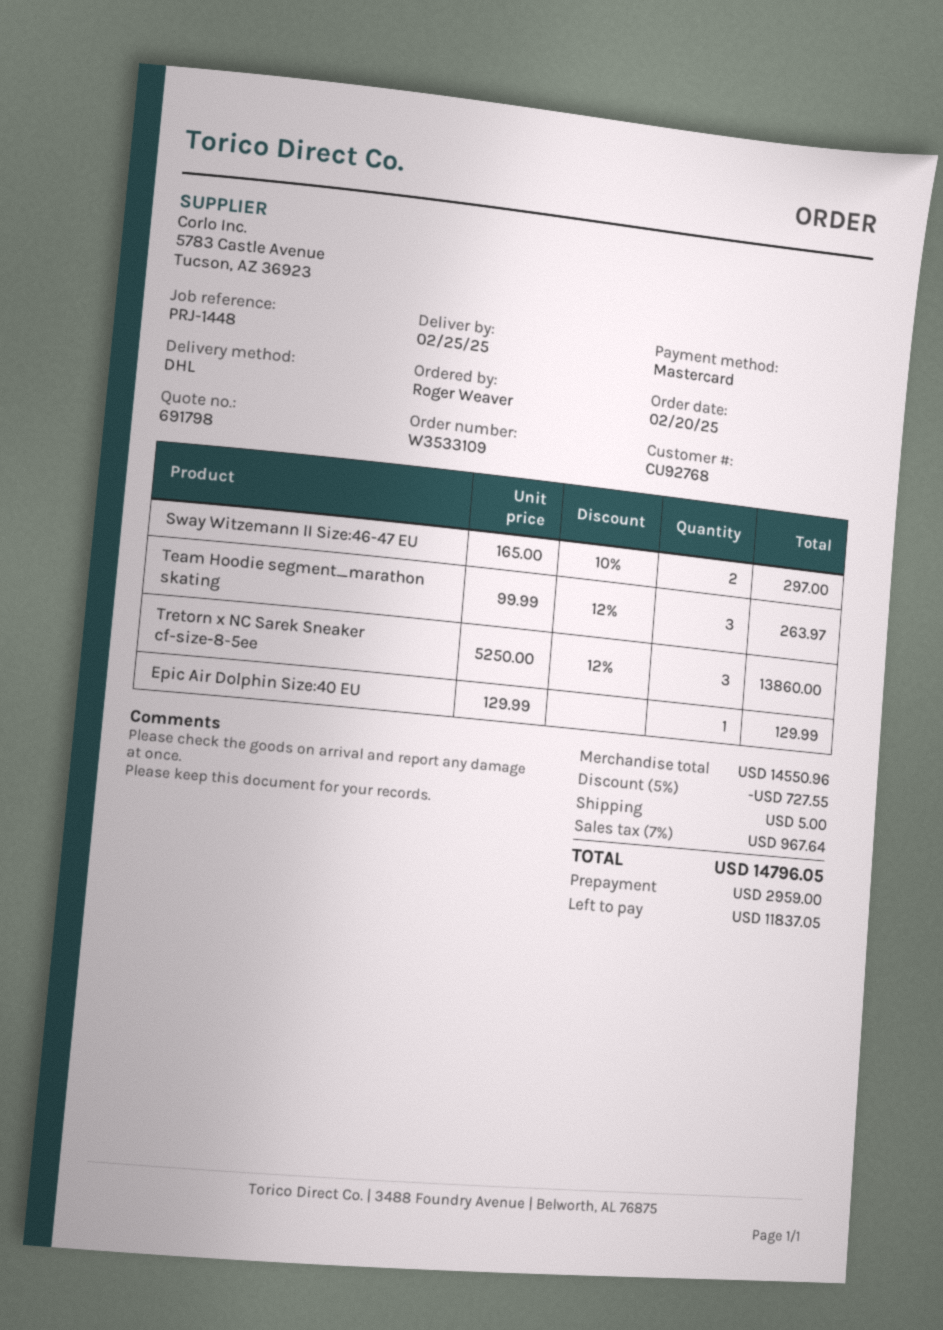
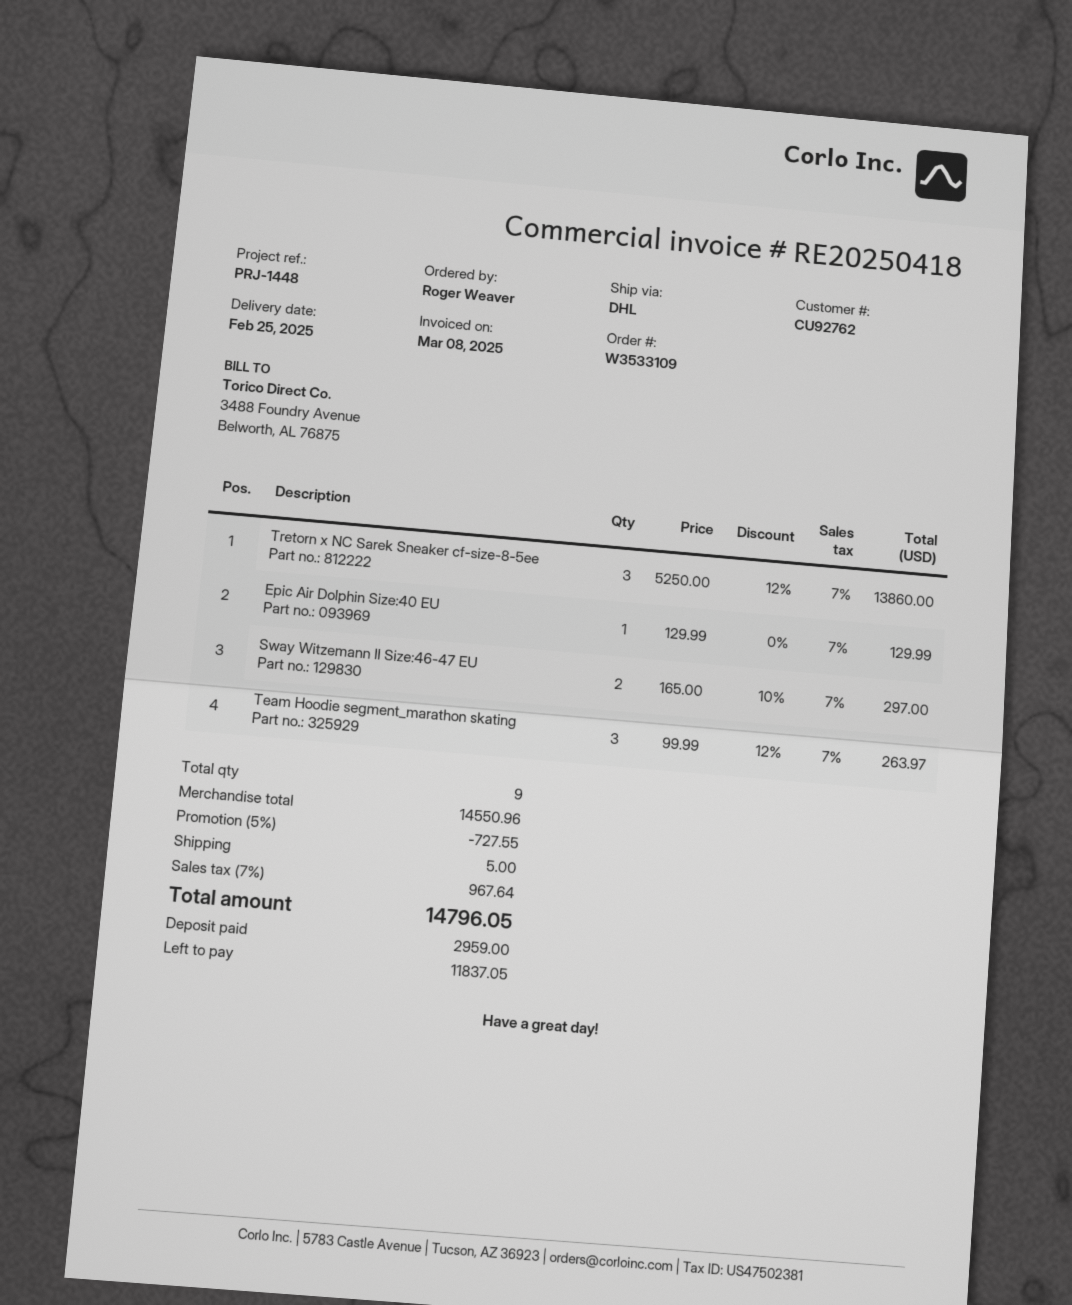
customer number: CU92768 -> CU92762

